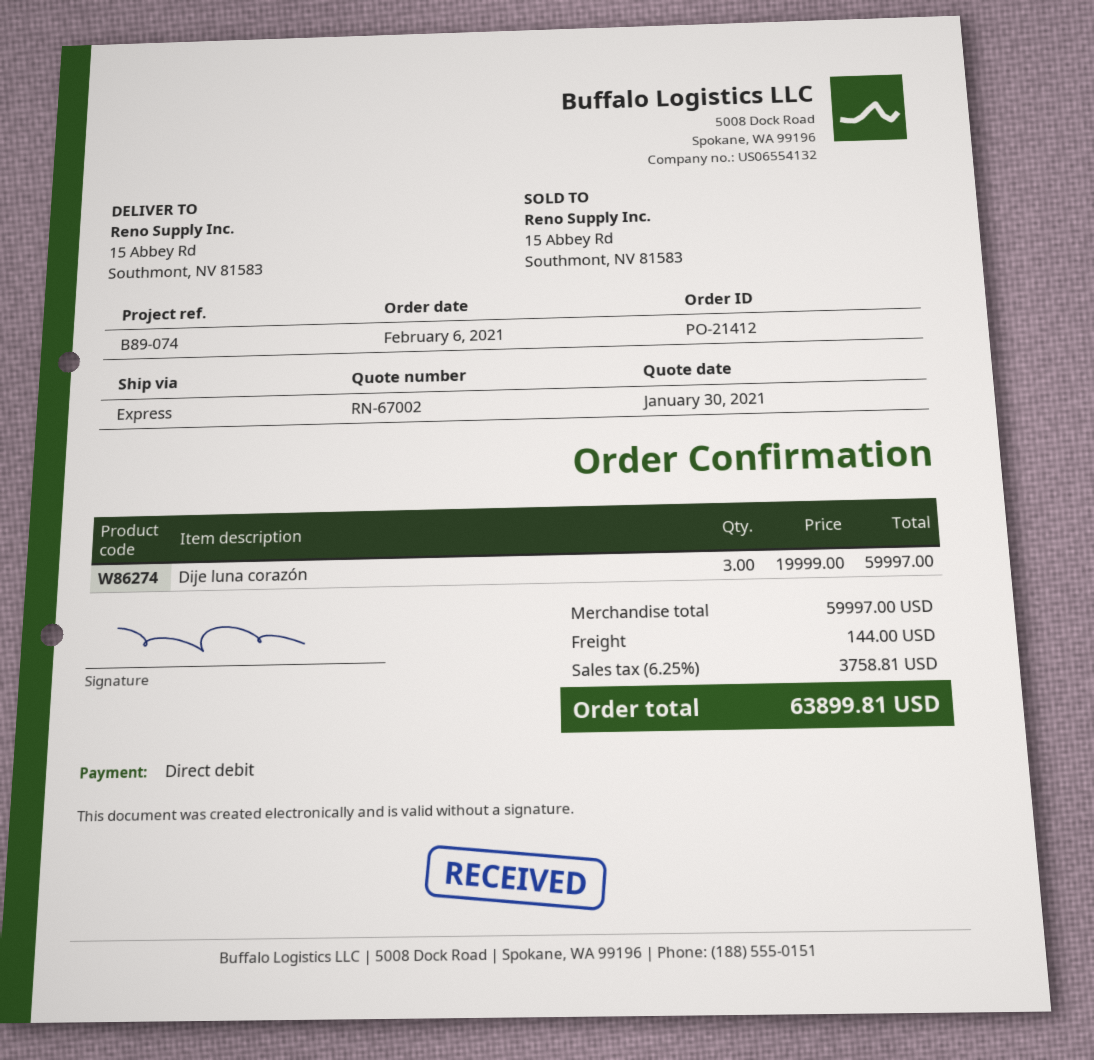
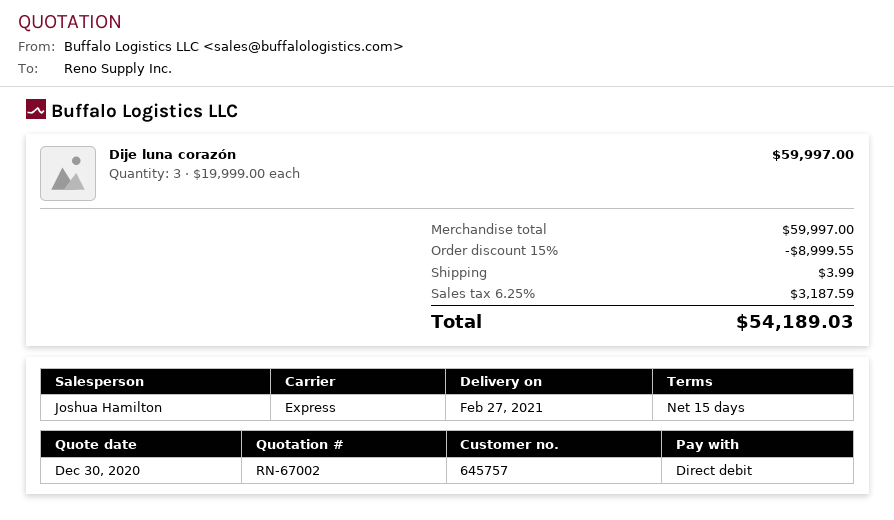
quote date: 2021-01-30 -> 2020-12-30
discount: none -> 15% = 8999.55
shipping: 144.00 -> 3.99
tax: 6.25% = 3758.81 -> 6.25% = 3187.59
total: 63899.81 -> 54189.03

